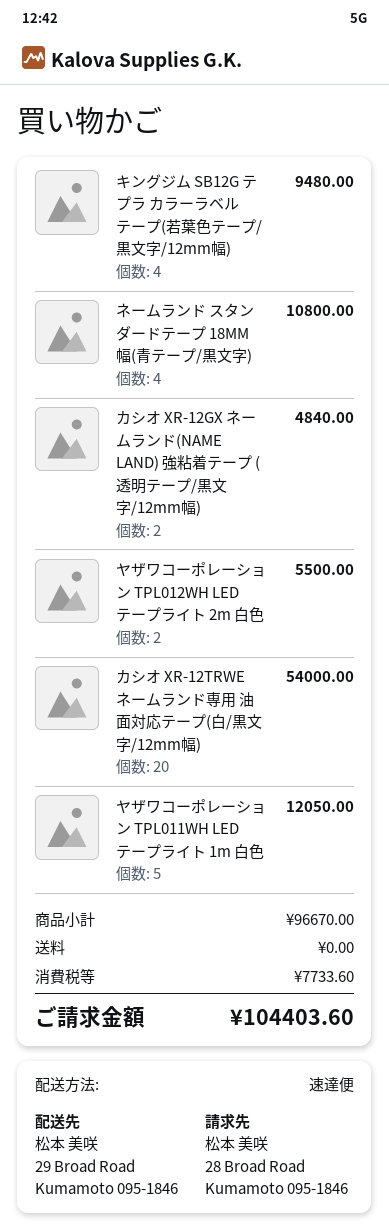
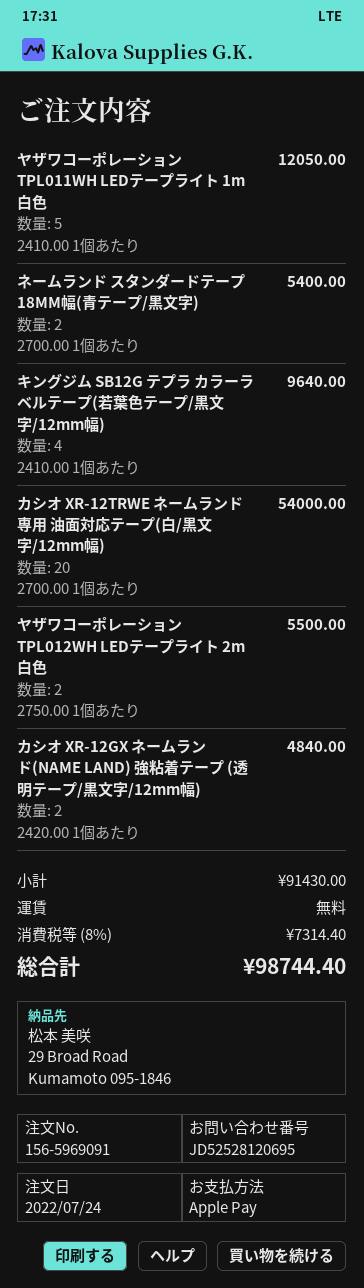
キングジム SB12G テプラ カラーラベルテープ(若葉色テープ/黒文字/12mm幅): 4 for 9480.00 -> 4 for 9640.00
ネームランド スタンダードテープ 18MM幅(青テープ/黒文字): 4 for 10800.00 -> 2 for 5400.00
subtotal: 96670.00 -> 91430.00
tax: 7733.60 -> 7314.40
total: 104403.60 -> 98744.40

